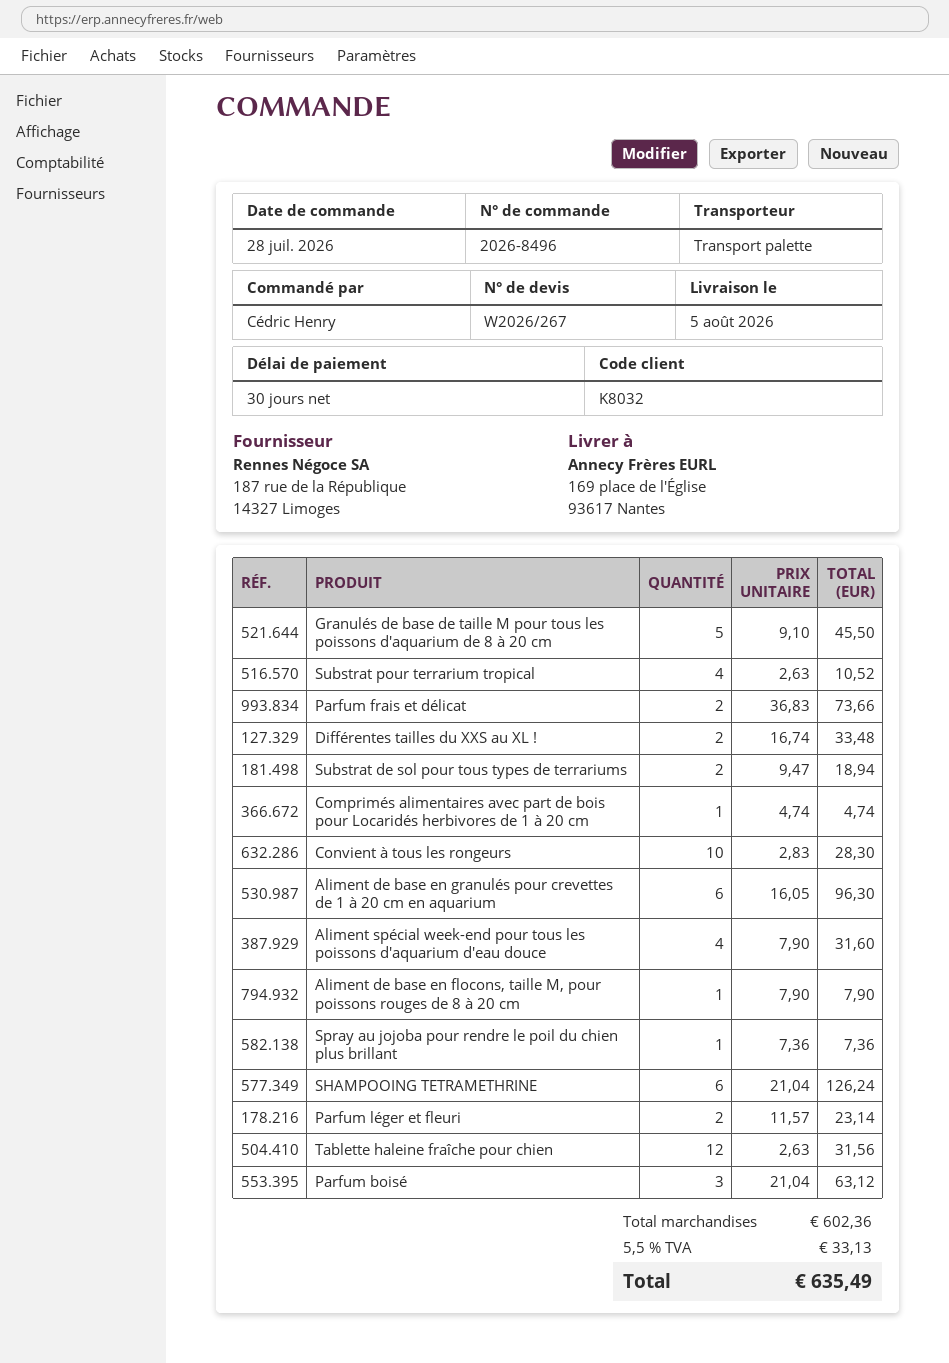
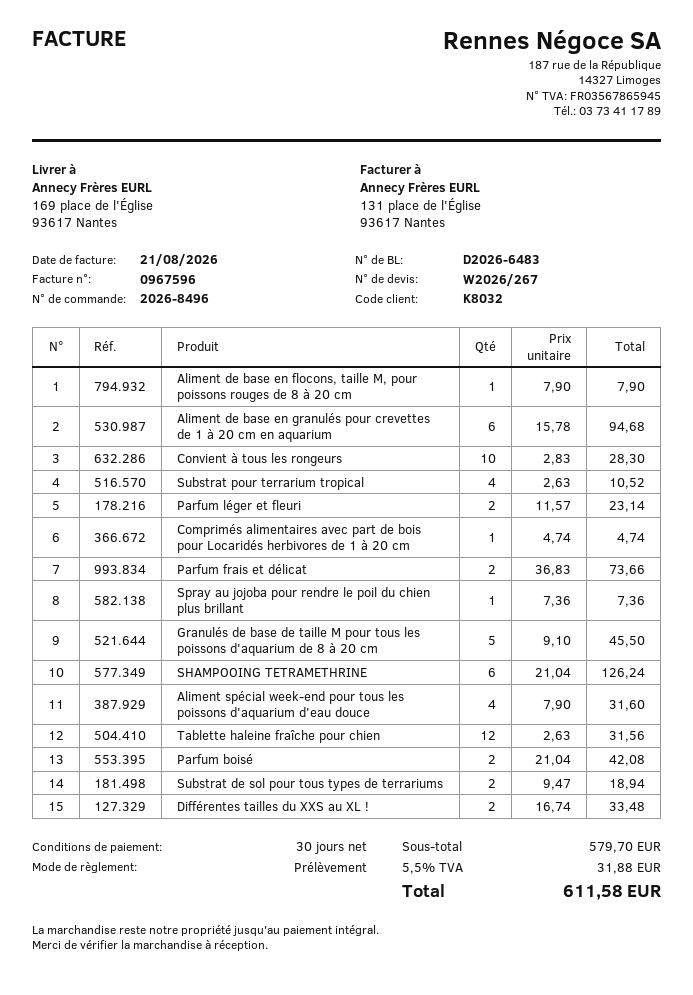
Aliment de base en granulés pour crevettes de 1 à 20 cm en aquarium: 6 x 16.05 = 96.30 -> 6 x 15.78 = 94.68
Parfum boisé: 3 x 21.04 = 63.12 -> 2 x 21.04 = 42.08
subtotal: 602.36 -> 579.70
tax: 5.5% = 33.13 -> 5.5% = 31.88
total: 635.49 -> 611.58

